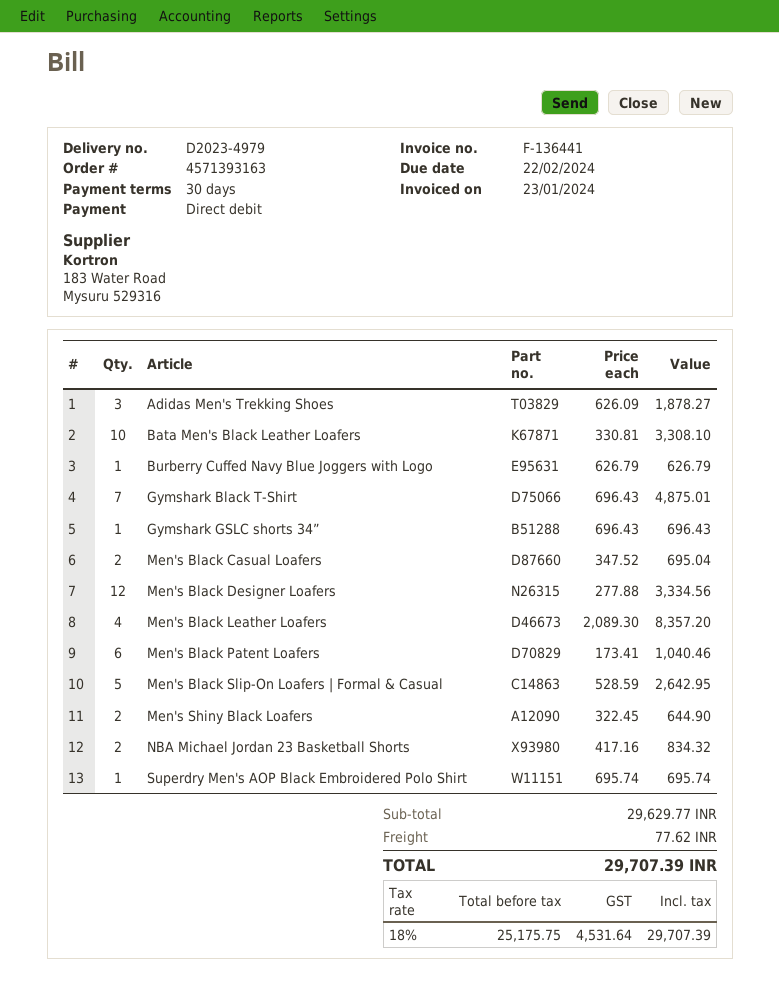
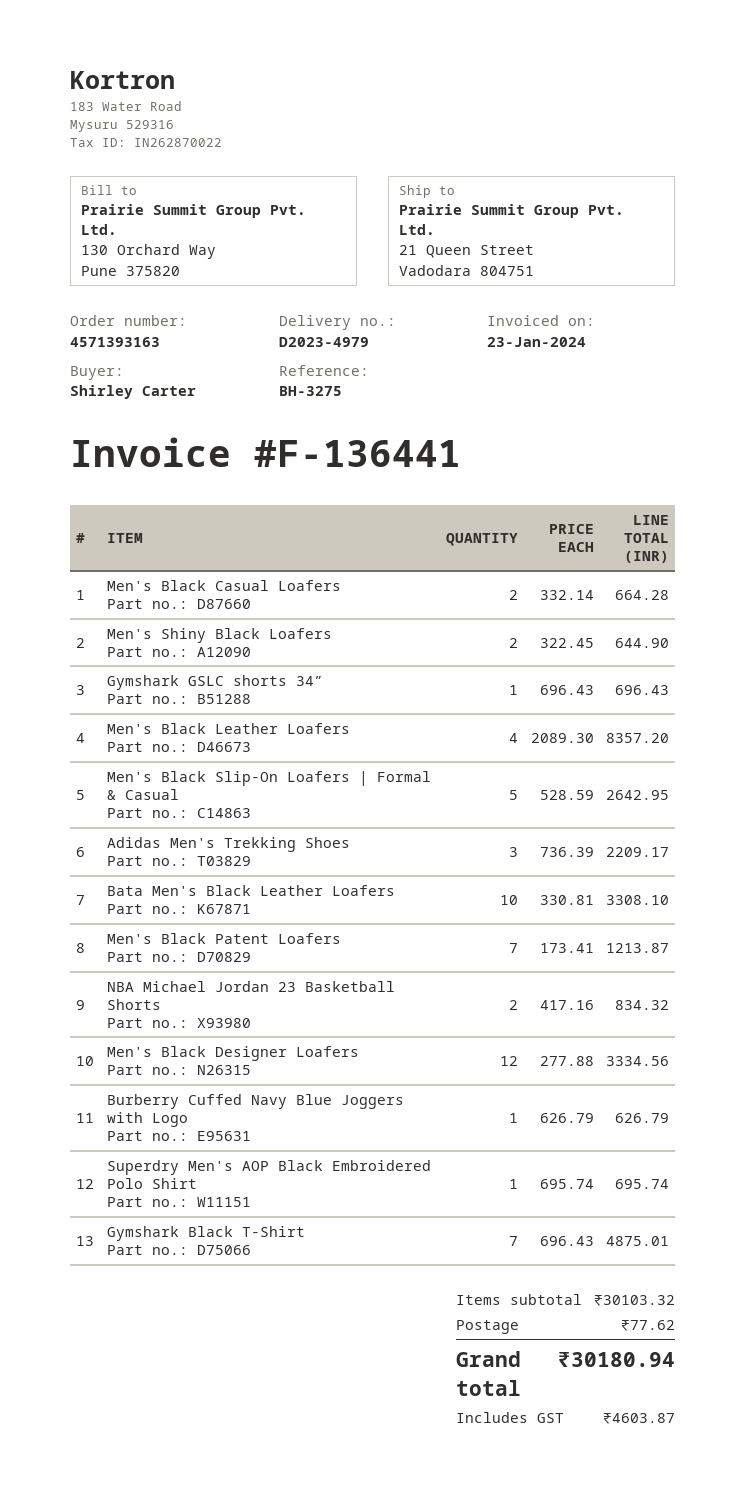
Adidas Men's Trekking Shoes: 3 x 626.09 = 1878.27 -> 3 x 736.39 = 2209.17
Men's Black Casual Loafers: 2 x 347.52 = 695.04 -> 2 x 332.14 = 664.28
Men's Black Patent Loafers: 6 x 173.41 = 1040.46 -> 7 x 173.41 = 1213.87
subtotal: 29629.77 -> 30103.32
tax: 4531.64 -> 4603.87
total: 29707.39 -> 30180.94

